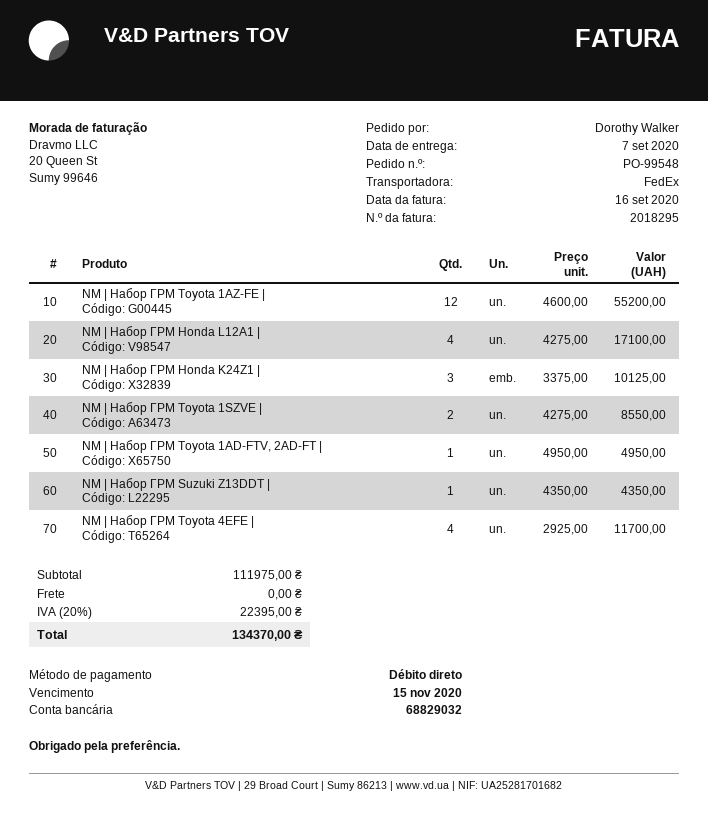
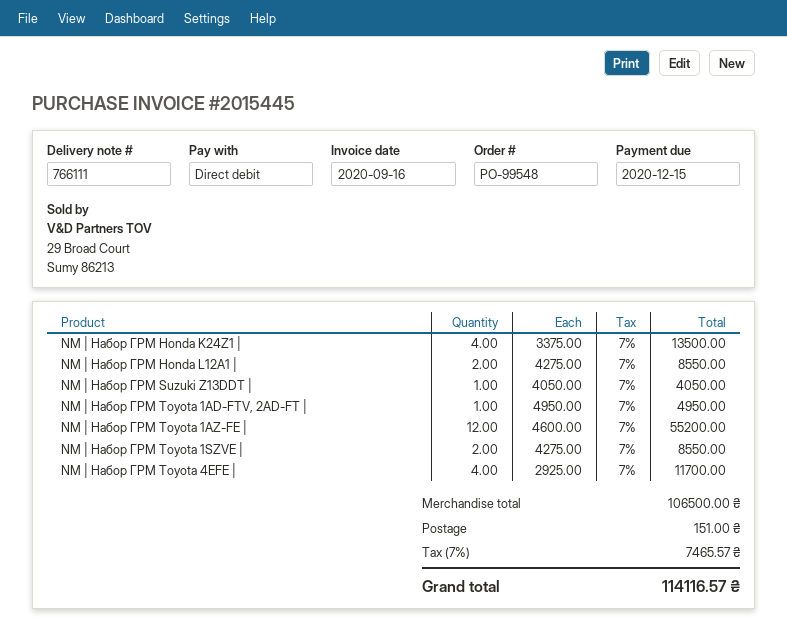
invoice number: 2018295 -> 2015445
due date: 2020-11-15 -> 2020-12-15
NM | Набор ГРМ Honda L12A1 |: 4 x 4275.00 = 17100.00 -> 2 x 4275.00 = 8550.00
NM | Набор ГРМ Honda K24Z1 |: 3 x 3375.00 = 10125.00 -> 4 x 3375.00 = 13500.00
NM | Набор ГРМ Suzuki Z13DDT |: 1 x 4350.00 = 4350.00 -> 1 x 4050.00 = 4050.00
subtotal: 111975.00 -> 106500.00
shipping: 0.00 -> 151.00
tax: 20% = 22395.00 -> 7% = 7465.57
total: 134370.00 -> 114116.57

